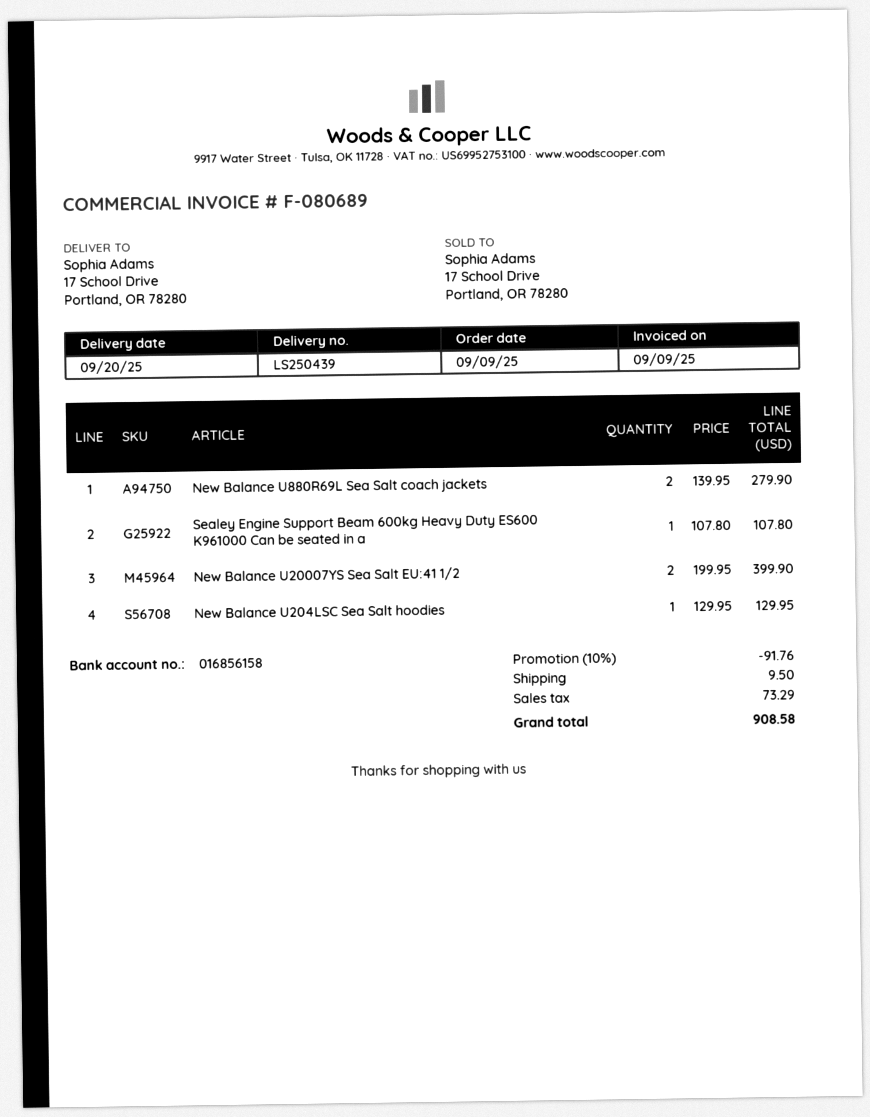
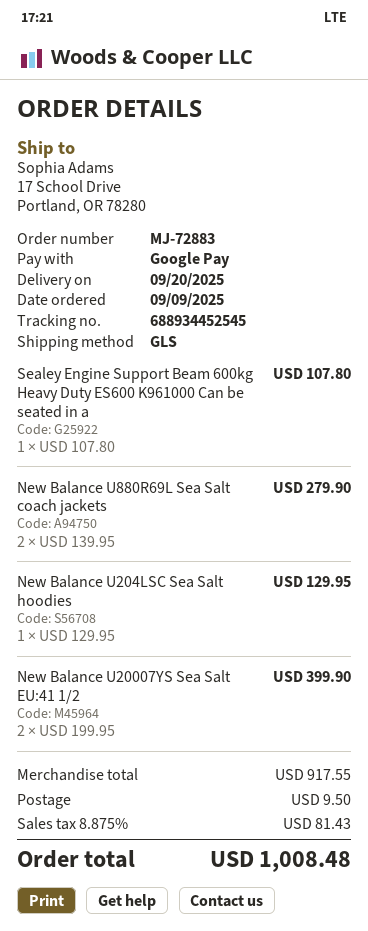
discount: 10% = 91.76 -> none
tax: 73.29 -> 81.43
total: 908.58 -> 1008.48

